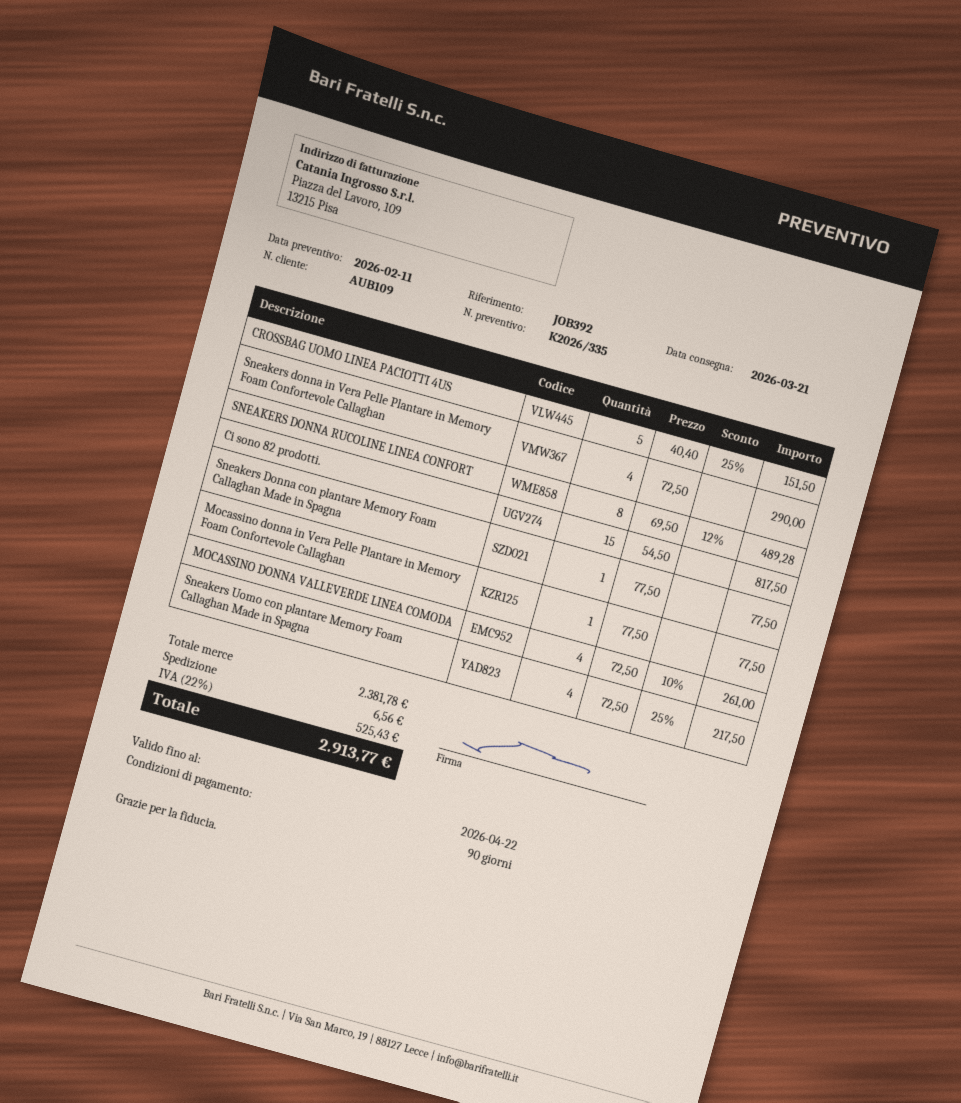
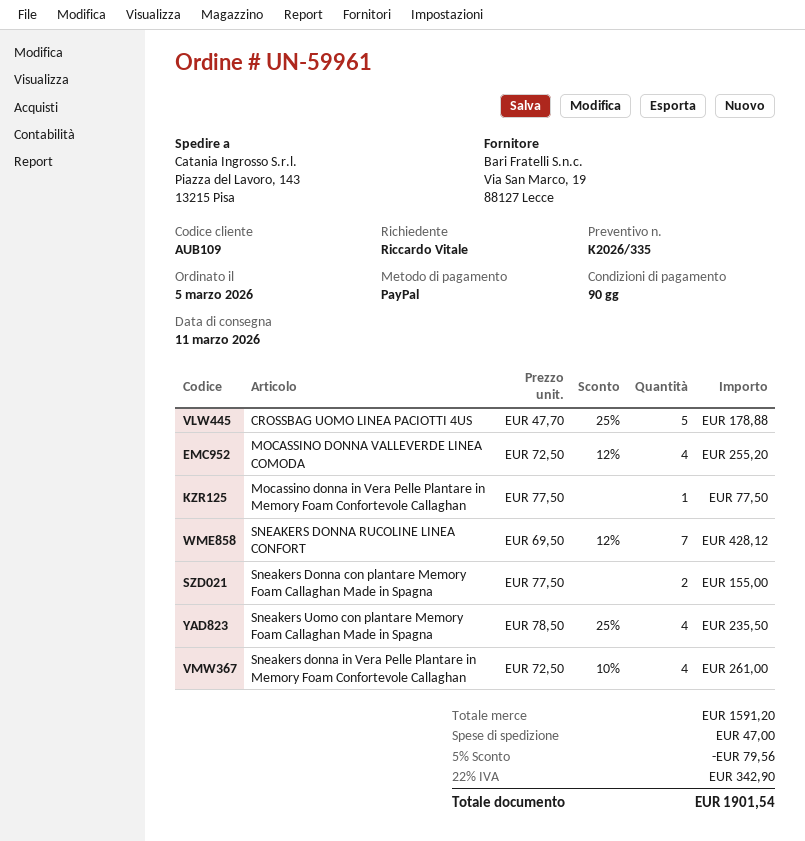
delivery date: 2026-03-21 -> 2026-03-11
CROSSBAG UOMO LINEA PACIOTTI 4US: 5 x 40.40 - 25% = 151.50 -> 5 x 47.70 - 25% = 178.88
Sneakers donna in Vera Pelle Plantare in Memory Foam Confortevole Callaghan: 4 x 72.50 = 290.00 -> 4 x 72.50 - 10% = 261.00
SNEAKERS DONNA RUCOLINE LINEA CONFORT: 8 x 69.50 - 12% = 489.28 -> 7 x 69.50 - 12% = 428.12
Ci sono 82 prodotti.: 15 x 54.50 = 817.50 -> none
Sneakers Donna con plantare Memory Foam Callaghan Made in Spagna: 1 x 77.50 = 77.50 -> 2 x 77.50 = 155.00
MOCASSINO DONNA VALLEVERDE LINEA COMODA: 4 x 72.50 - 10% = 261.00 -> 4 x 72.50 - 12% = 255.20
Sneakers Uomo con plantare Memory Foam Callaghan Made in Spagna: 4 x 72.50 - 25% = 217.50 -> 4 x 78.50 - 25% = 235.50
subtotal: 2381.78 -> 1591.20
discount: none -> 5% = 79.56
shipping: 6.56 -> 47.00
tax: 22% = 525.43 -> 22% = 342.90
total: 2913.77 -> 1901.54

